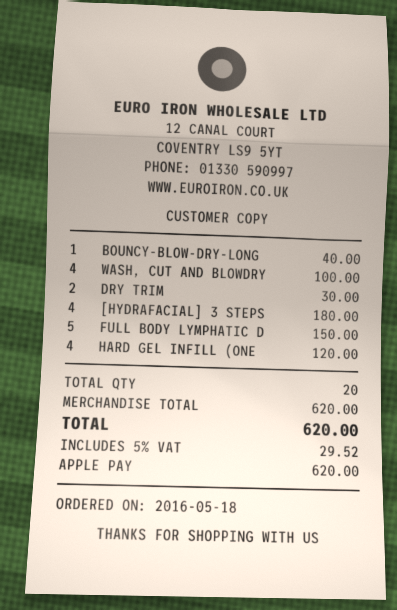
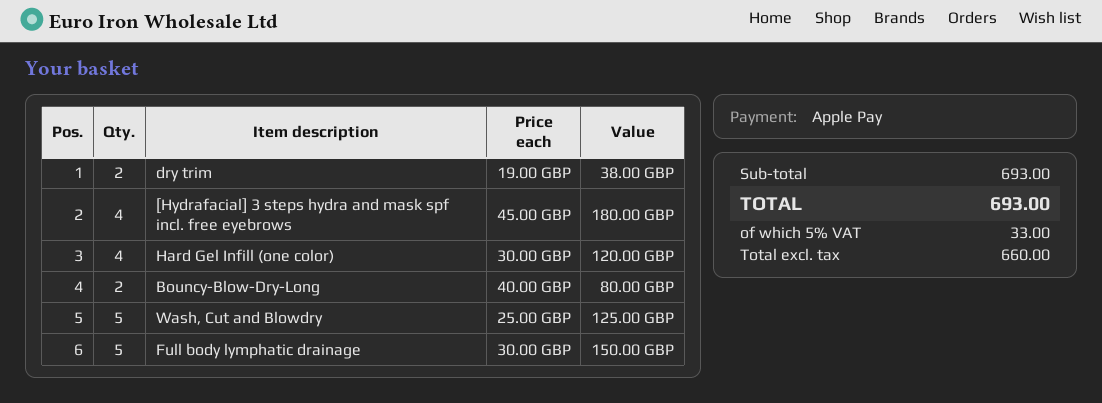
BOUNCY-BLOW-DRY-LONG: 1 for 40.00 -> 2 for 80.00
WASH, CUT AND BLOWDRY: 4 for 100.00 -> 5 for 125.00
DRY TRIM: 2 for 30.00 -> 2 for 38.00
subtotal: 620.00 -> 693.00
tax: 5% = 29.52 -> 5% = 33.00
total: 620.00 -> 693.00

